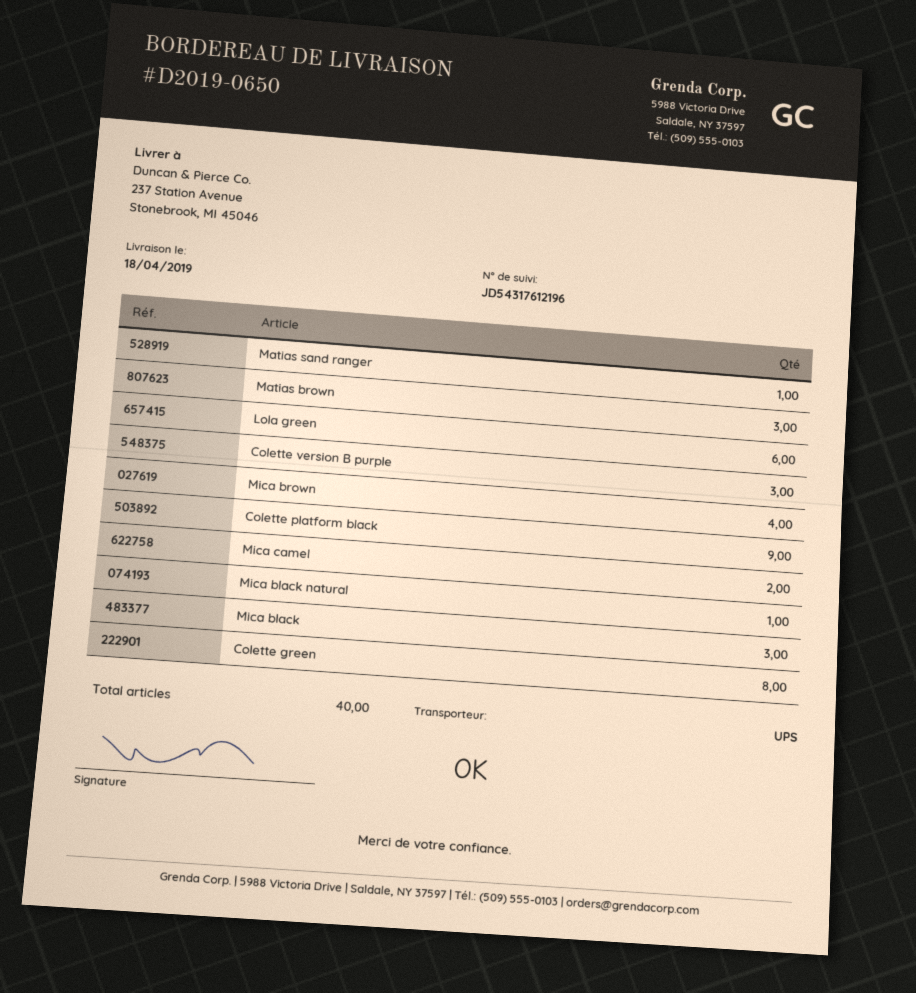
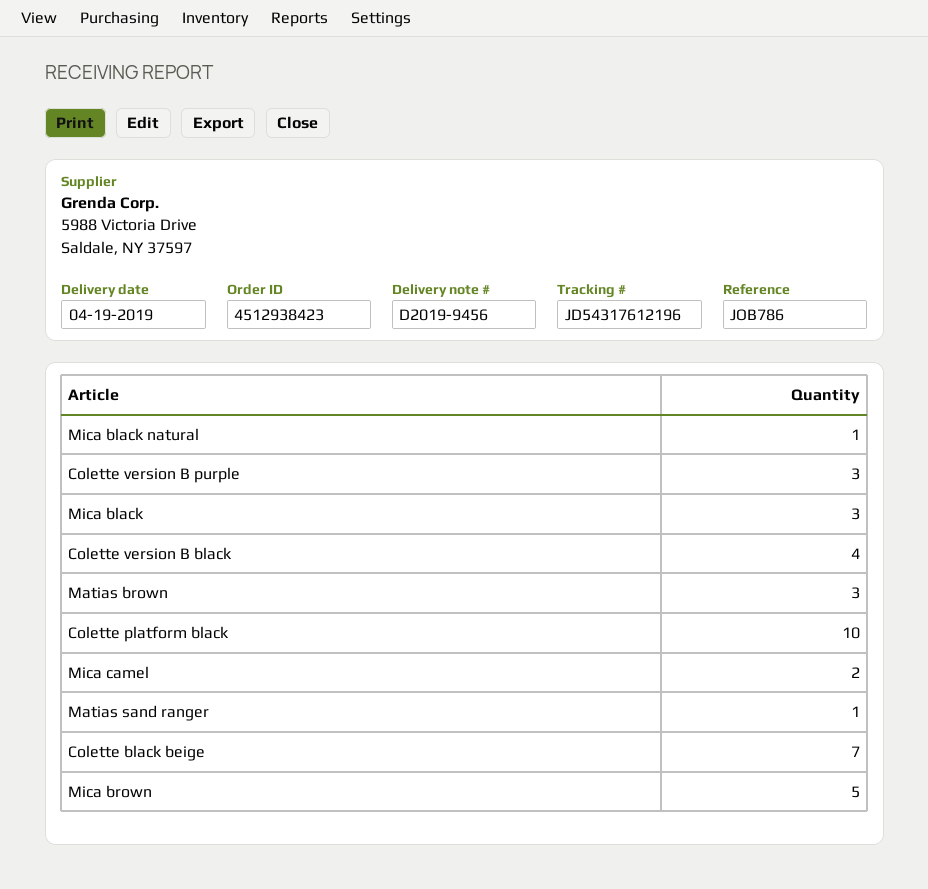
delivery note number: D2019-0650 -> D2019-9456
delivery date: 2019-04-18 -> 2019-04-19
Lola green: 6 -> none
Mica brown: 4 -> 5
Colette platform black: 9 -> 10
Colette green: 8 -> none
Colette version B black: none -> 4
Colette black beige: none -> 7

